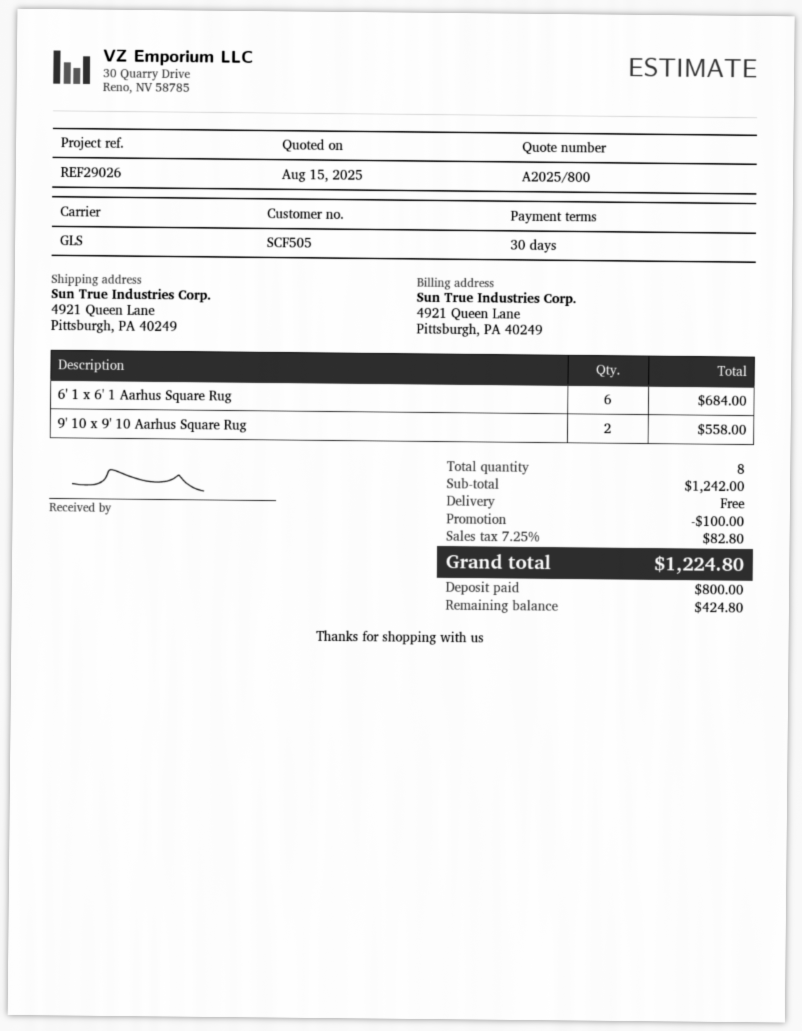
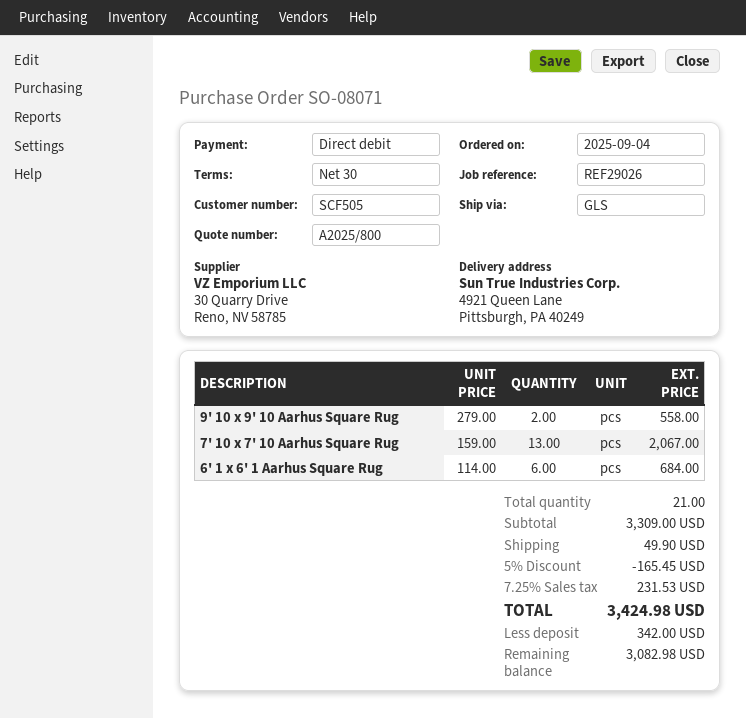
7' 10 x 7' 10 Aarhus Square Rug: none -> 13 for 2067.00
total quantity: 8 -> 21
subtotal: 1242.00 -> 3309.00
discount: 100.00 -> 165.45
shipping: 0.00 -> 49.90
tax: 7.25% = 82.80 -> 7.25% = 231.53
total: 1224.80 -> 3424.98
deposit: 800.00 -> 342.00
balance: 424.80 -> 3082.98

